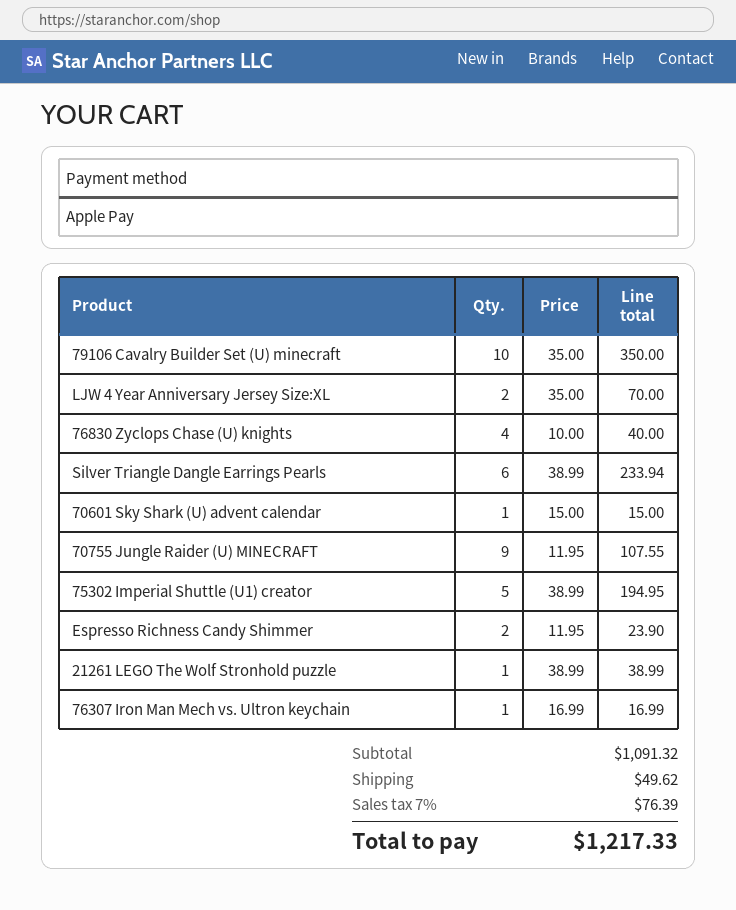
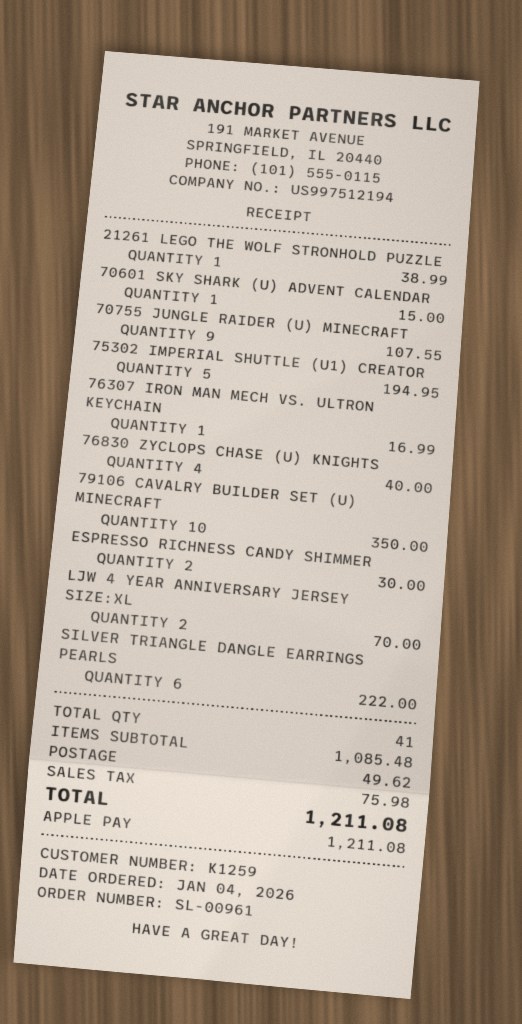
Silver Triangle Dangle Earrings Pearls: 6 for 233.94 -> 6 for 222.00
Espresso Richness Candy Shimmer: 2 for 23.90 -> 2 for 30.00
subtotal: 1091.32 -> 1085.48
tax: 76.39 -> 75.98
total: 1217.33 -> 1211.08

